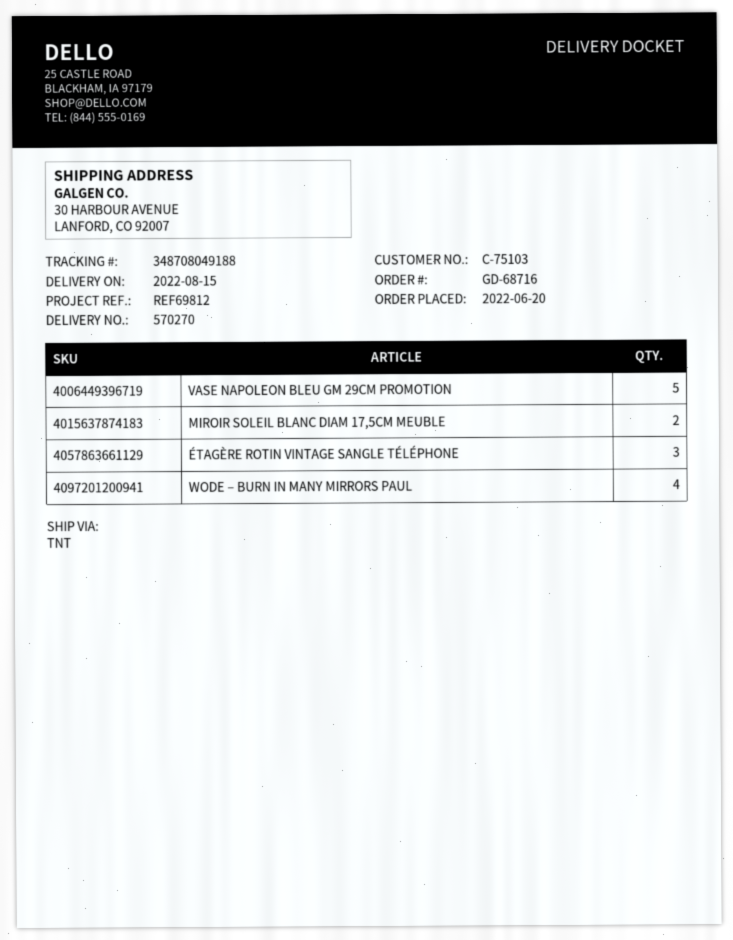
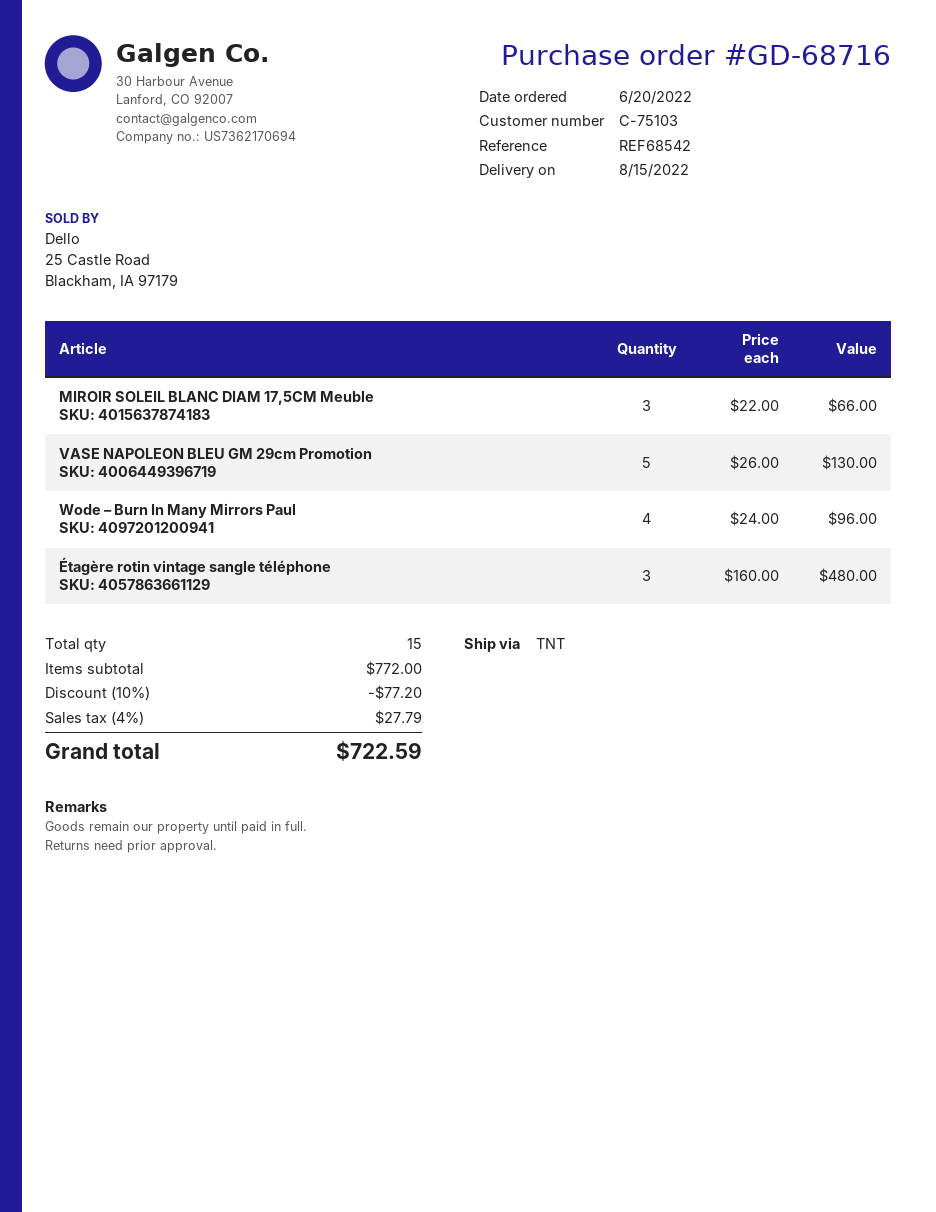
reference: REF69812 -> REF68542
MIROIR SOLEIL BLANC DIAM 17,5CM MEUBLE: 2 -> 3

